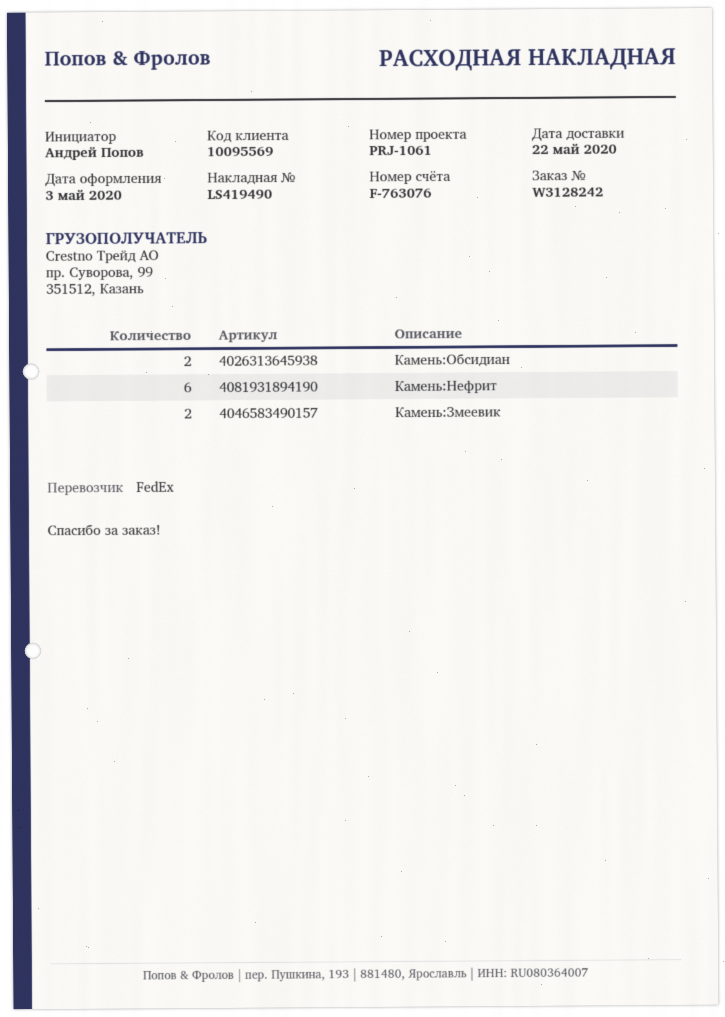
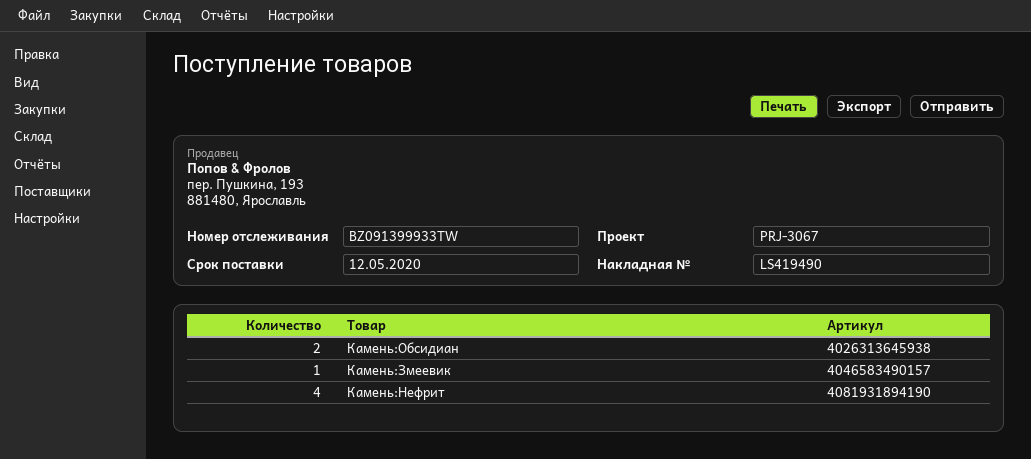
delivery date: 2020-05-22 -> 2020-05-12
reference: PRJ-1061 -> PRJ-3067
Камень:Нефрит: 6 -> 4
Камень:Змеевик: 2 -> 1

